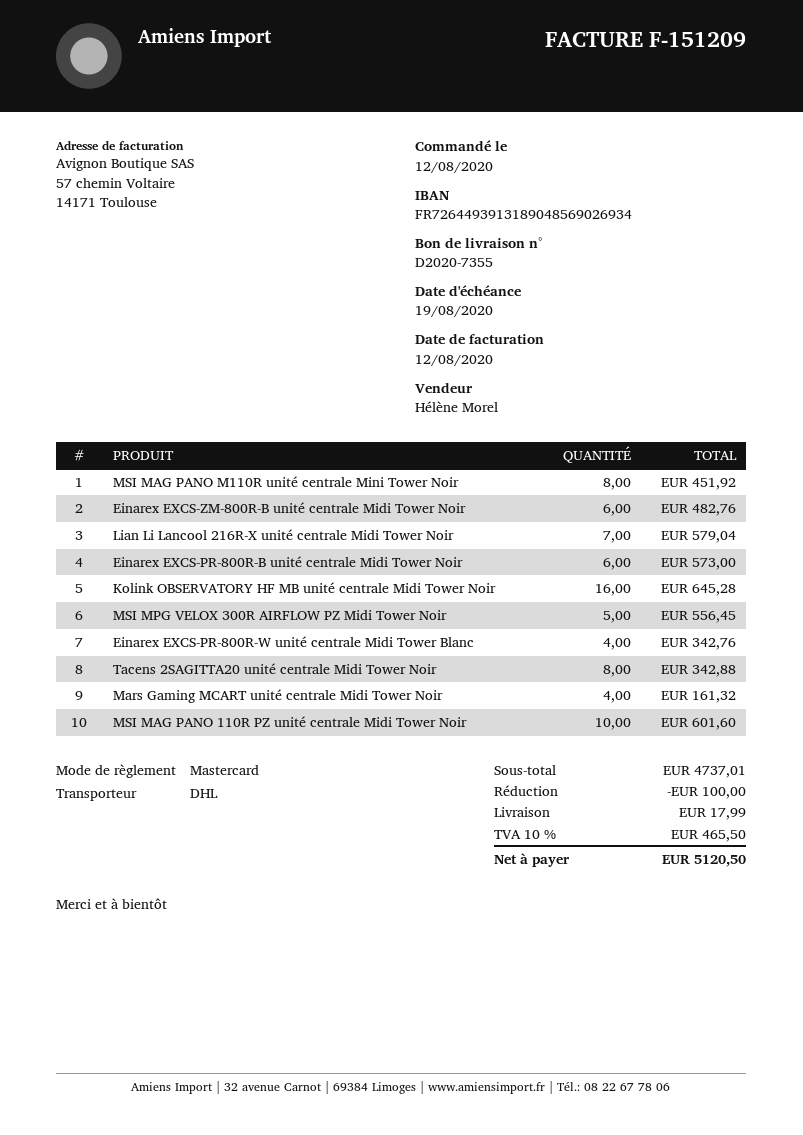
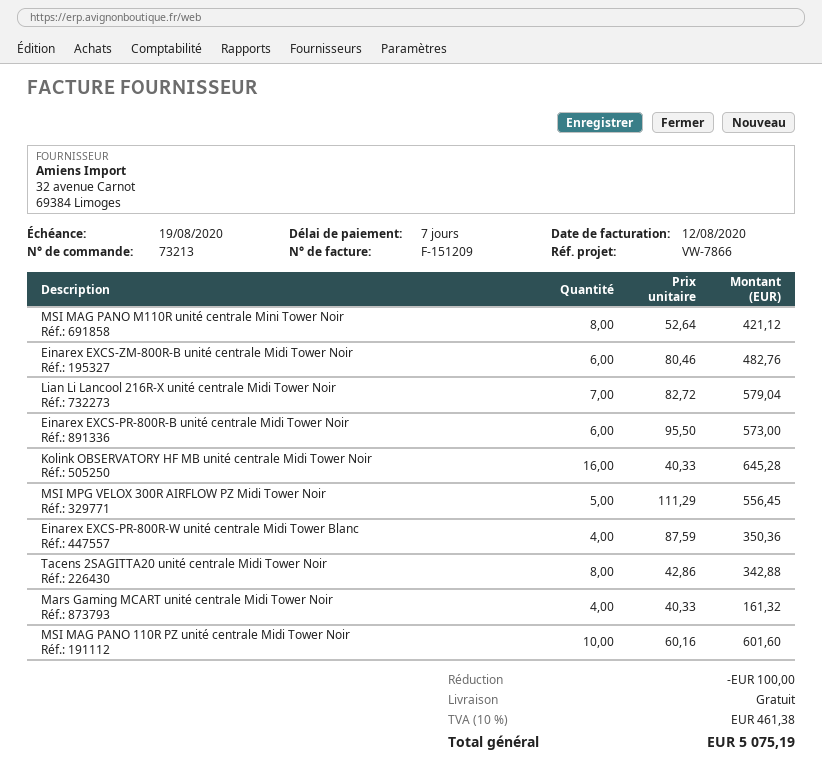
MSI MAG PANO M110R unité centrale Mini Tower Noir: 8 for 451.92 -> 8 for 421.12
Einarex EXCS-PR-800R-W unité centrale Midi Tower Blanc: 4 for 342.76 -> 4 for 350.36
shipping: 17.99 -> 0.00
tax: 10% = 465.50 -> 10% = 461.38
total: 5120.50 -> 5075.19

